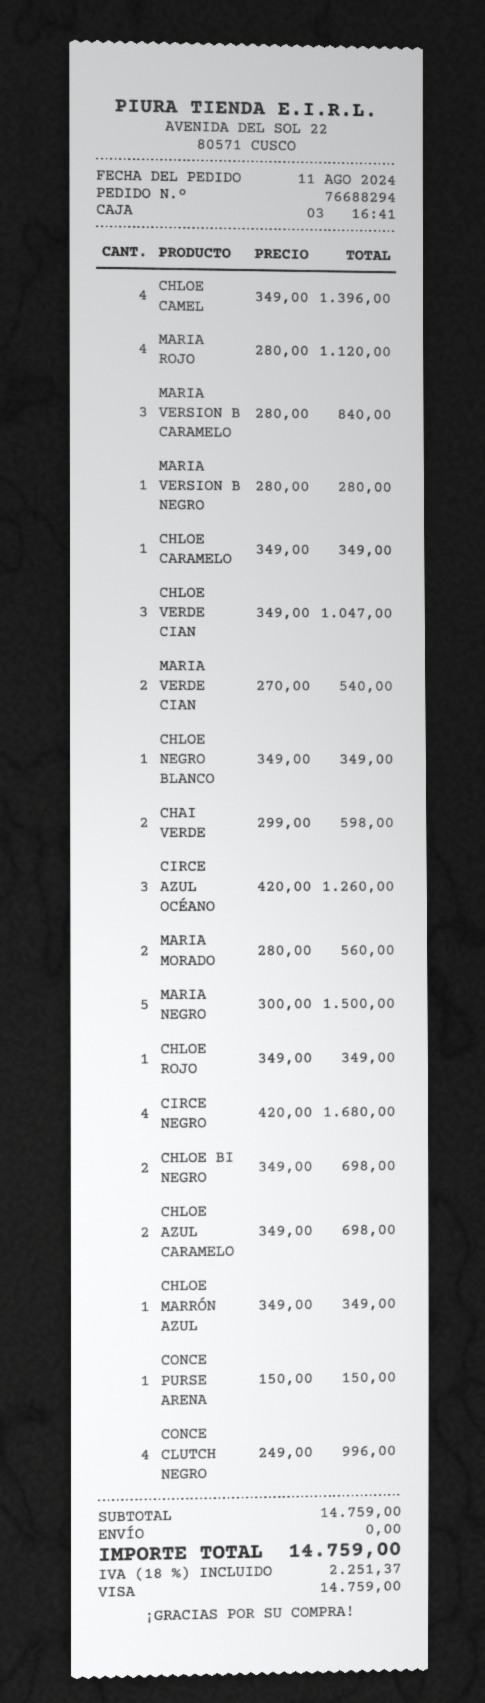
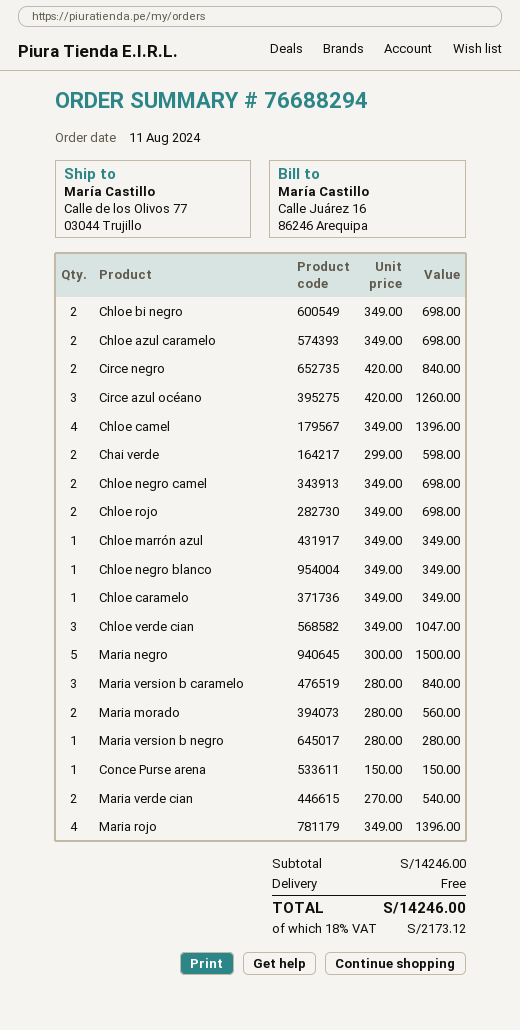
MARIA ROJO: 4 x 280.00 = 1120.00 -> 4 x 349.00 = 1396.00
CHLOE ROJO: 1 x 349.00 = 349.00 -> 2 x 349.00 = 698.00
CIRCE NEGRO: 4 x 420.00 = 1680.00 -> 2 x 420.00 = 840.00
CONCE CLUTCH NEGRO: 4 x 249.00 = 996.00 -> none
Chloe negro camel: none -> 2 x 349.00 = 698.00
subtotal: 14759.00 -> 14246.00
tax: 18% = 2251.37 -> 18% = 2173.12
total: 14759.00 -> 14246.00

